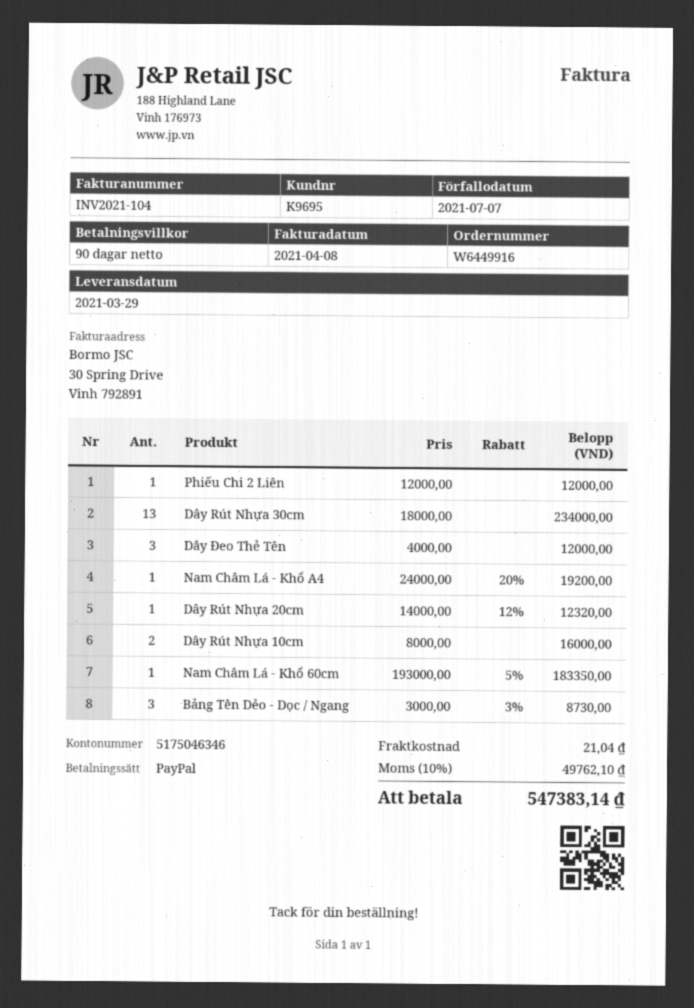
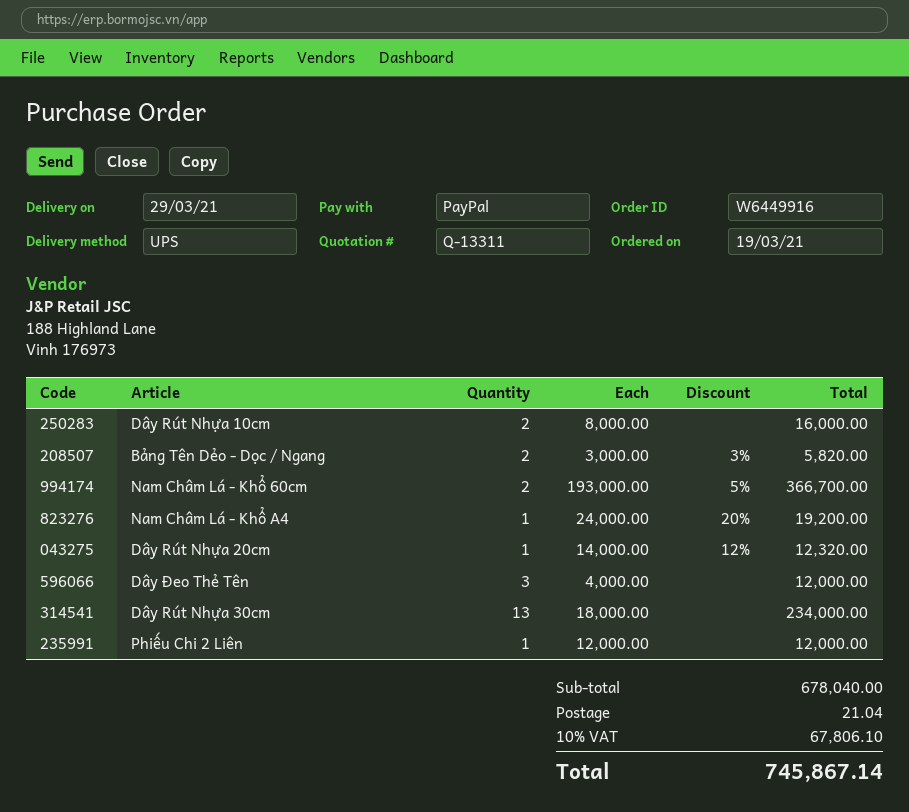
Nam Châm Lá - Khổ 60cm: 1 x 193000.00 - 5% = 183350.00 -> 2 x 193000.00 - 5% = 366700.00
Bảng Tên Dẻo - Dọc / Ngang: 3 x 3000.00 - 3% = 8730.00 -> 2 x 3000.00 - 3% = 5820.00
tax: 10% = 49762.10 -> 10% = 67806.10
total: 547383.14 -> 745867.14

